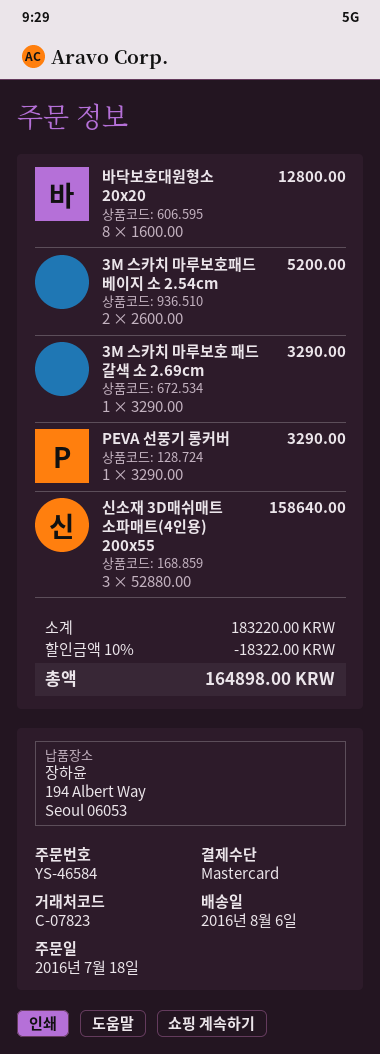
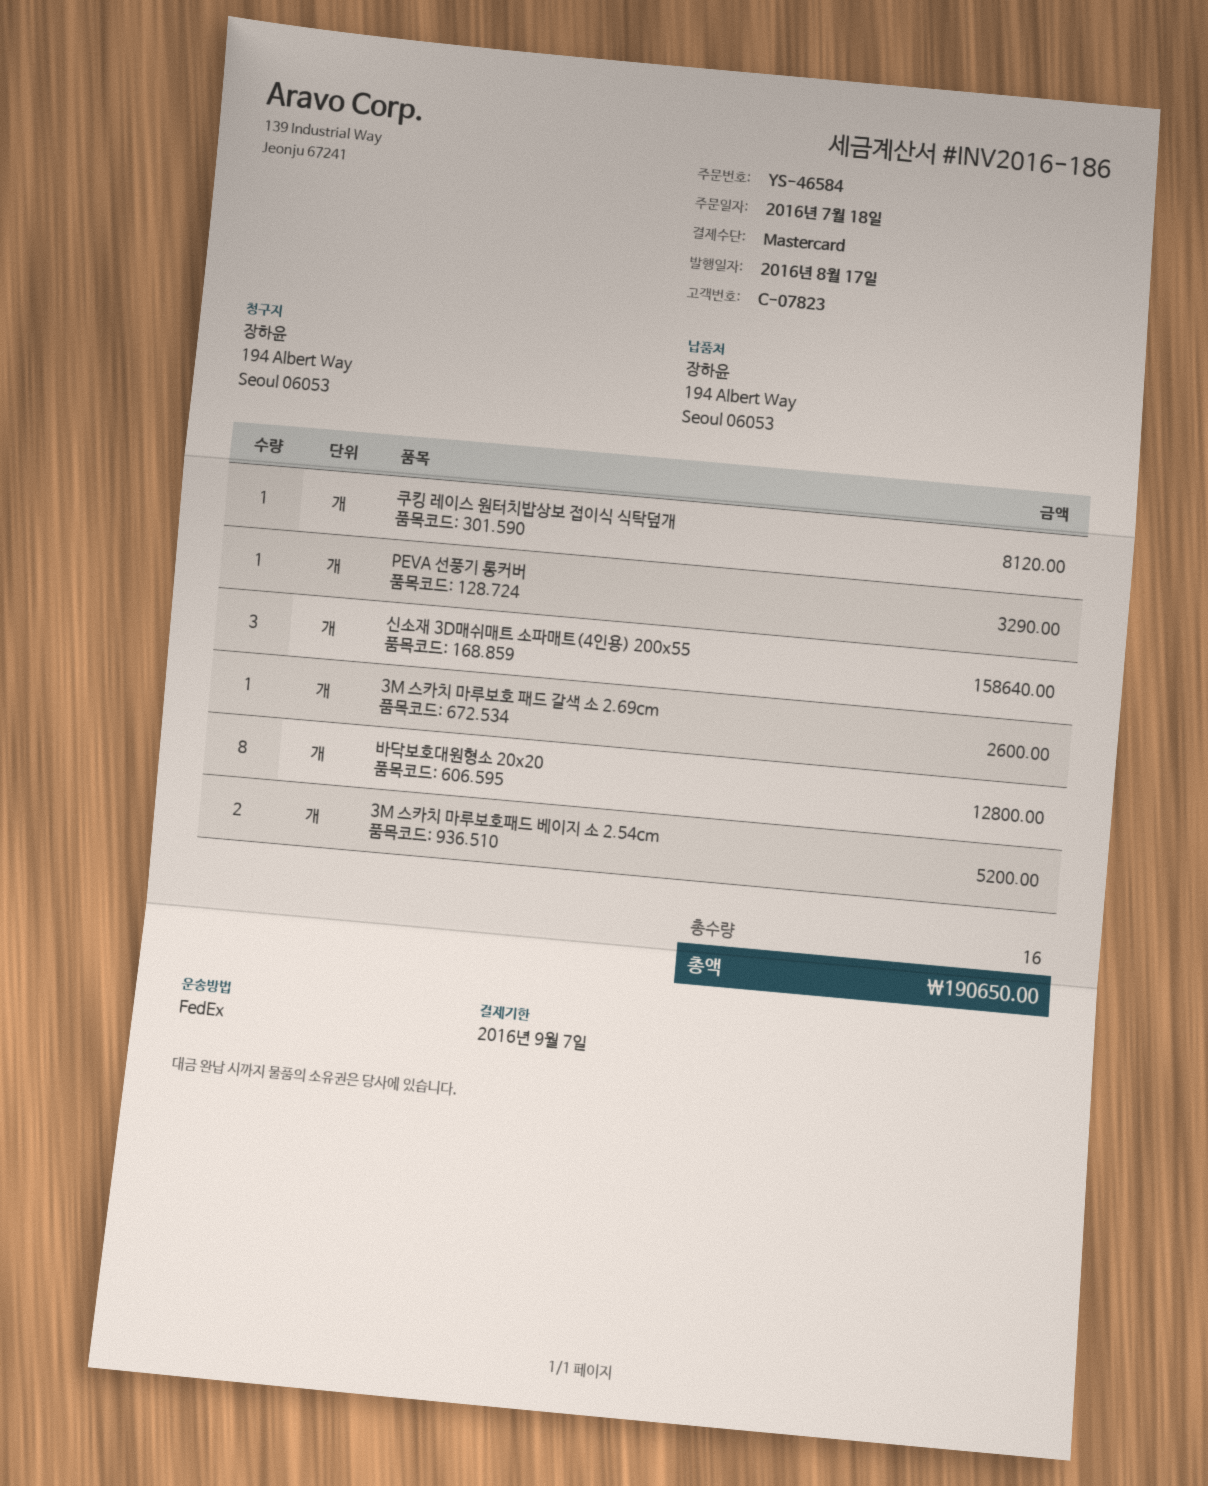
3M 스카치 마루보호 패드 갈색 소 2.69cm: 1 for 3290.00 -> 1 for 2600.00
쿠킹 레이스 원터치밥상보 접이식 식탁덮개: none -> 1 for 8120.00
discount: 10% = 18322.00 -> none
total: 164898.00 -> 190650.00

